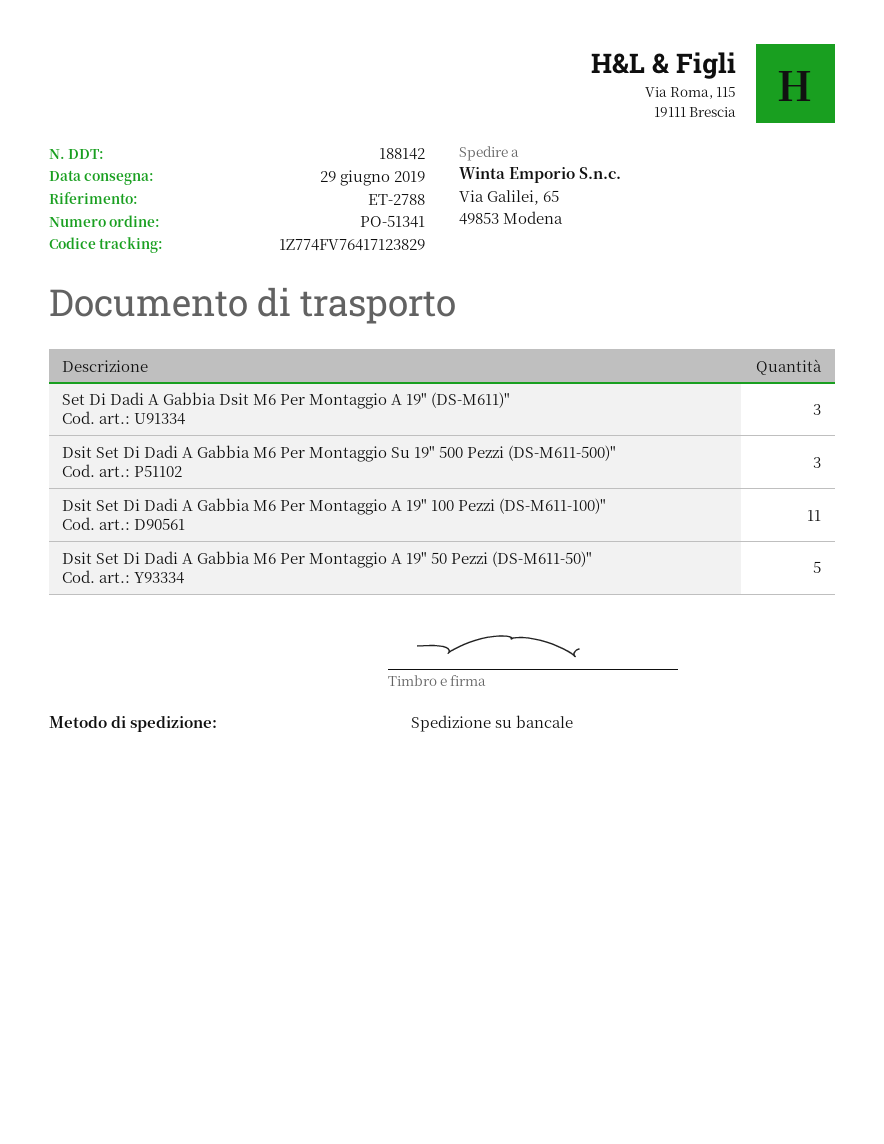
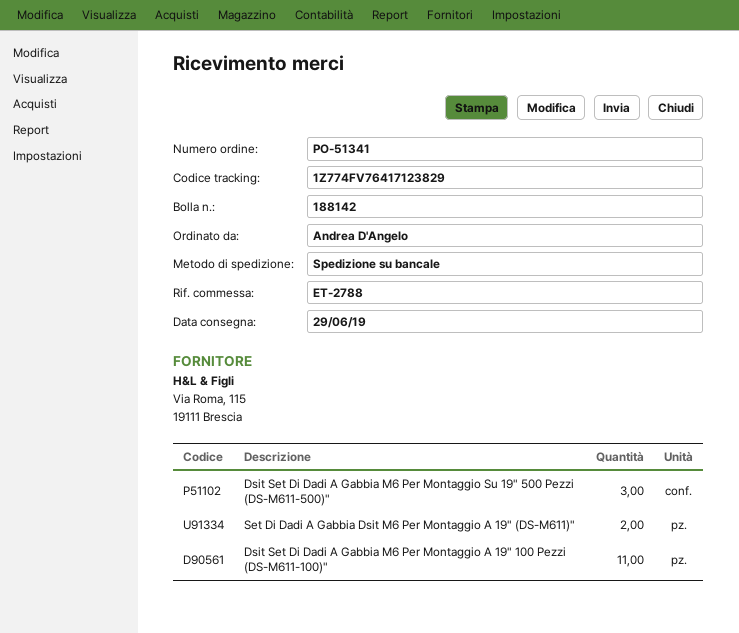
Set Di Dadi A Gabbia Dsit M6 Per Montaggio A 19" (DS-M611)": 3 -> 2
Dsit Set Di Dadi A Gabbia M6 Per Montaggio A 19" 50 Pezzi (DS-M611-50)": 5 -> none

